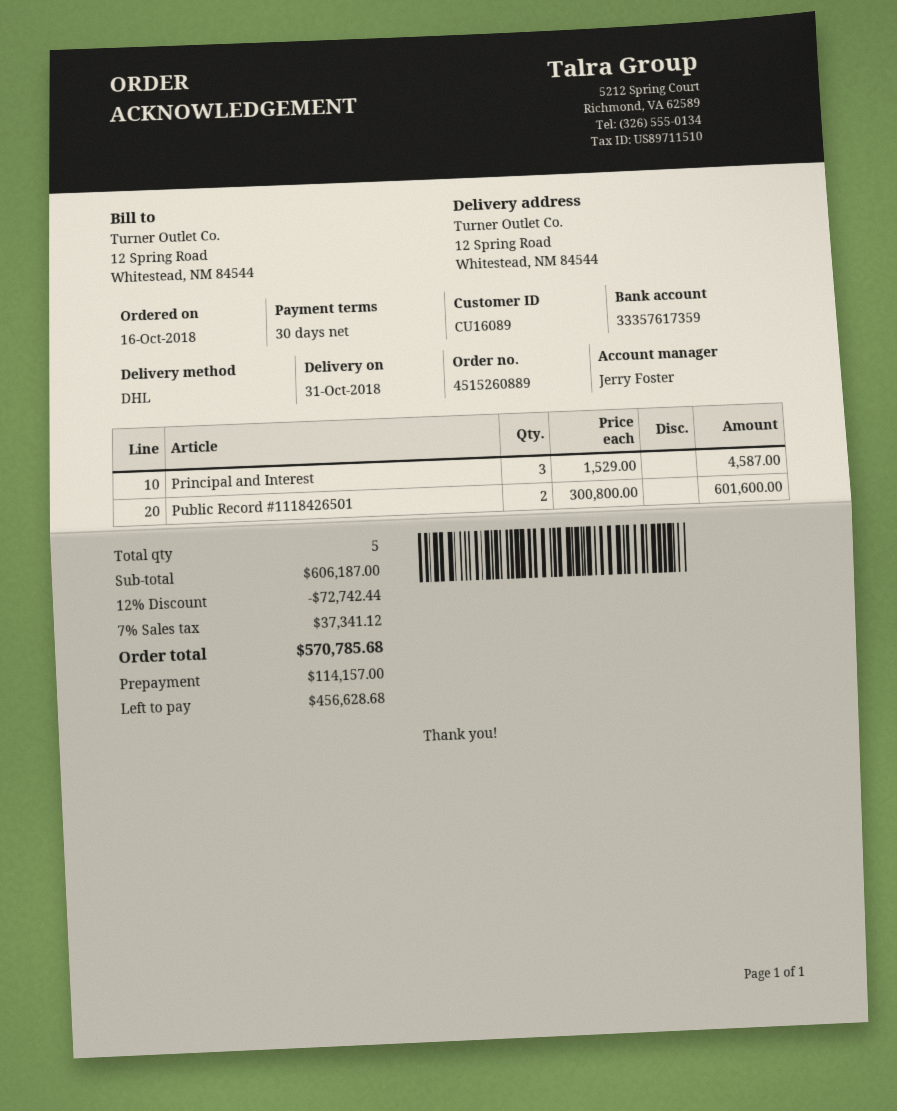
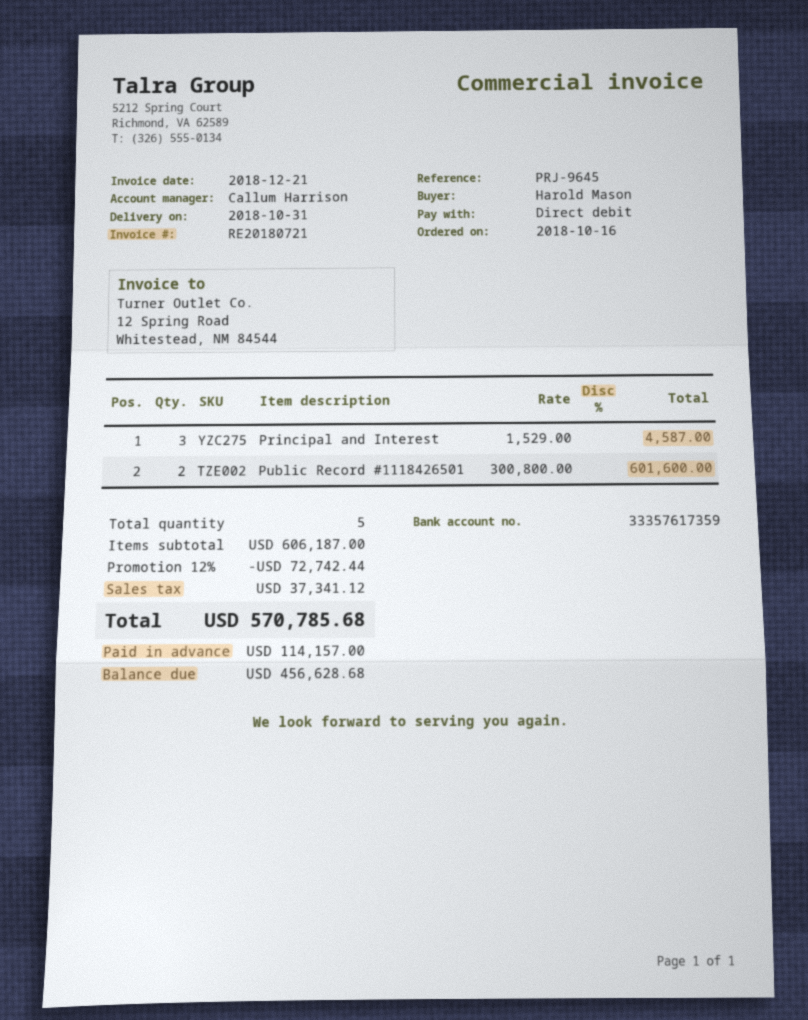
sales rep: Jerry Foster -> Callum Harrison

